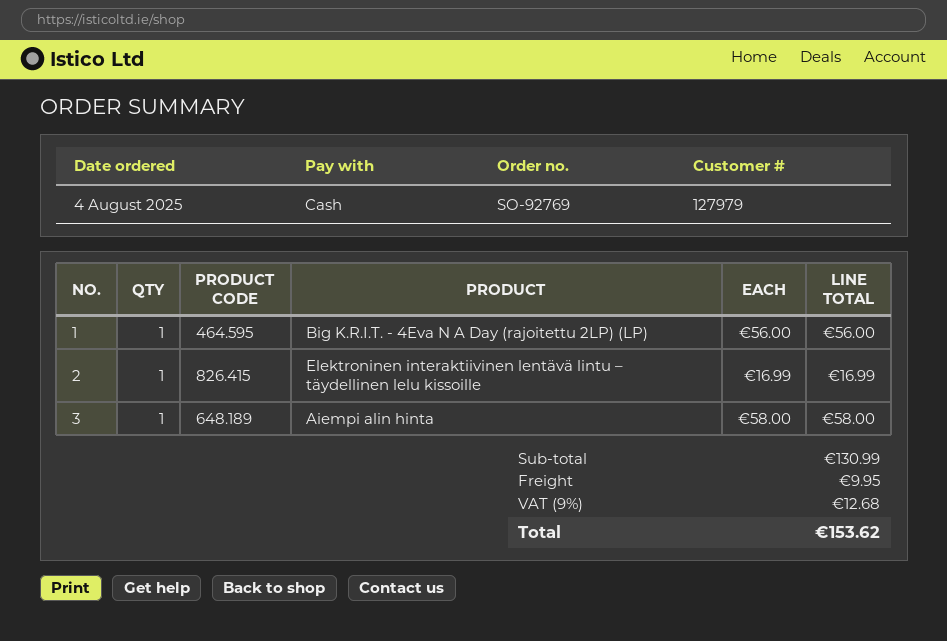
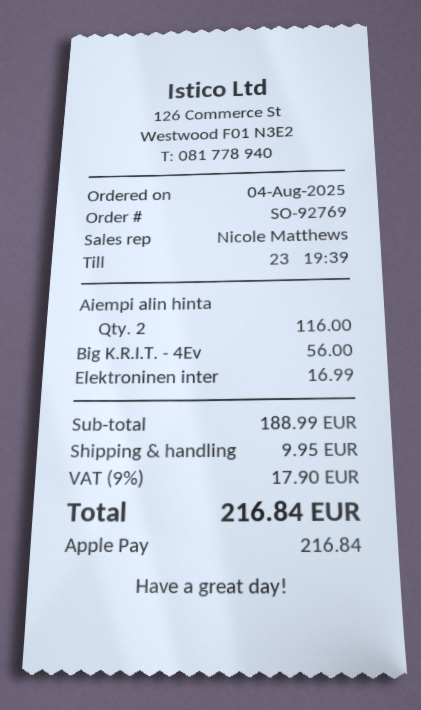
payment method: cash -> Apple Pay
Aiempi alin hinta: 1 for 58.00 -> 2 for 116.00
subtotal: 130.99 -> 188.99
tax: 9% = 12.68 -> 9% = 17.90
total: 153.62 -> 216.84

